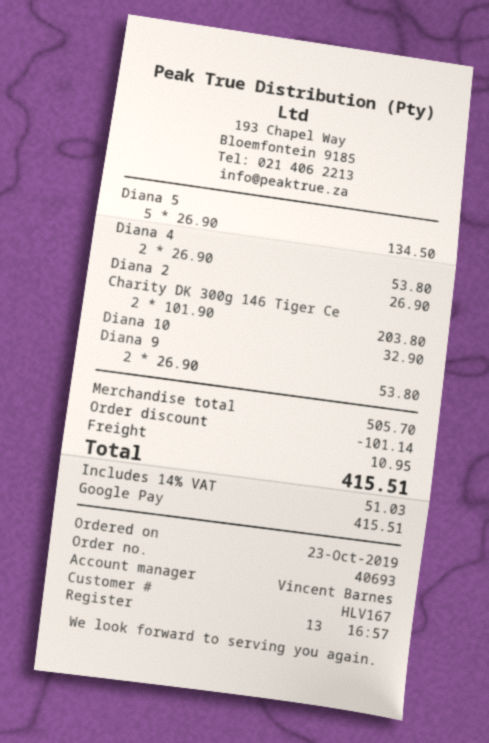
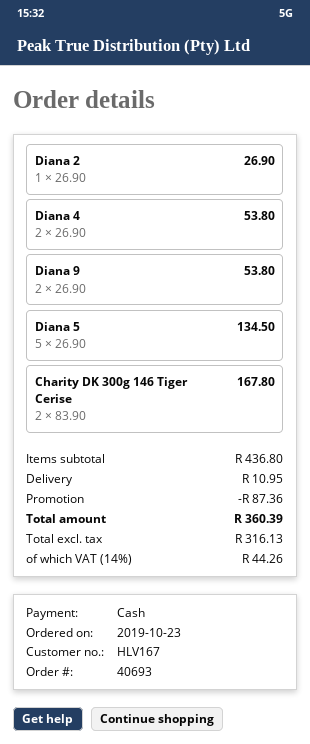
payment method: Google Pay -> cash
Charity DK 300g 146 Tiger Ce: 2 x 101.90 = 203.80 -> 2 x 83.90 = 167.80
Diana 10: 1 x 32.90 = 32.90 -> none
subtotal: 505.70 -> 436.80
discount: 101.14 -> 87.36
tax: 14% = 51.03 -> 14% = 44.26
total: 415.51 -> 360.39

